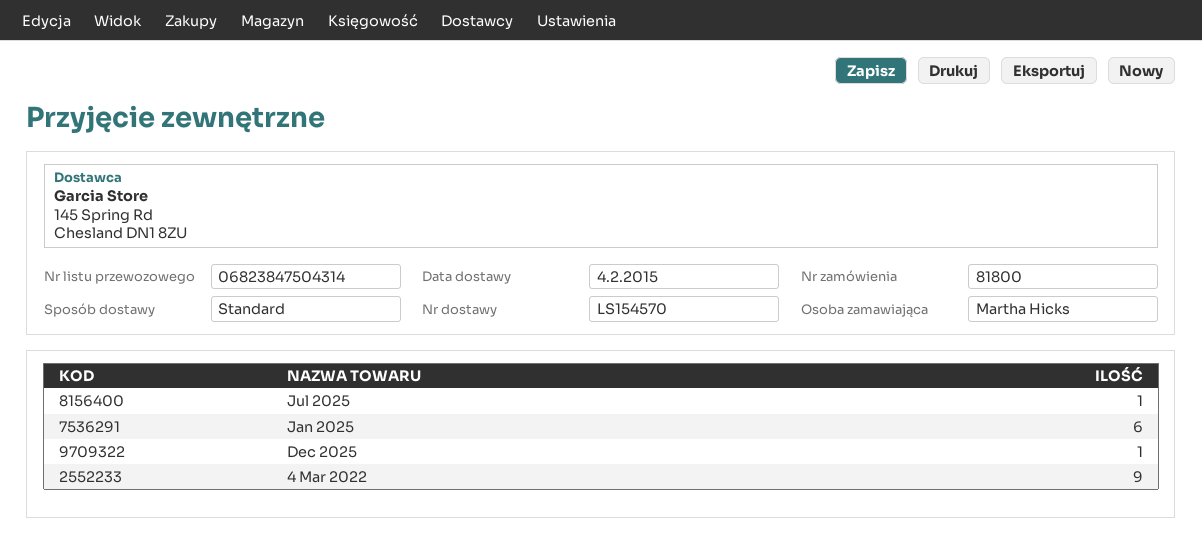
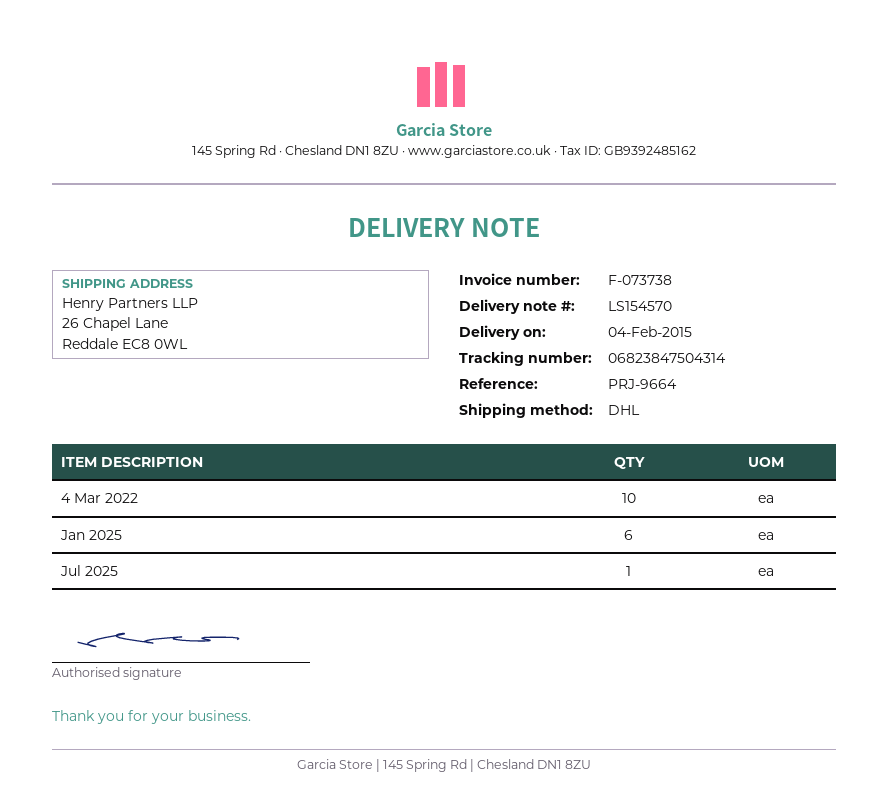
shipping method: standard -> DHL
Dec 2025: 1 -> none
4 Mar 2022: 9 -> 10

